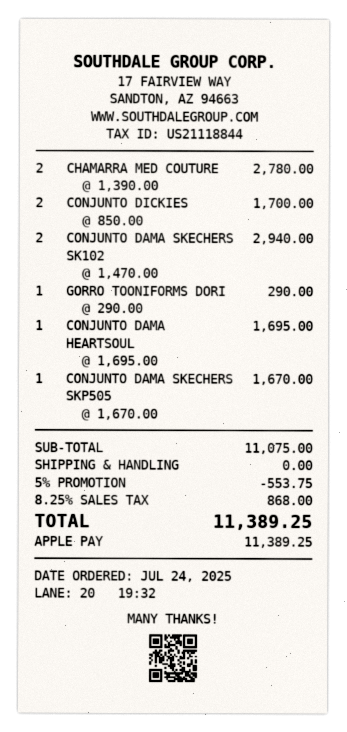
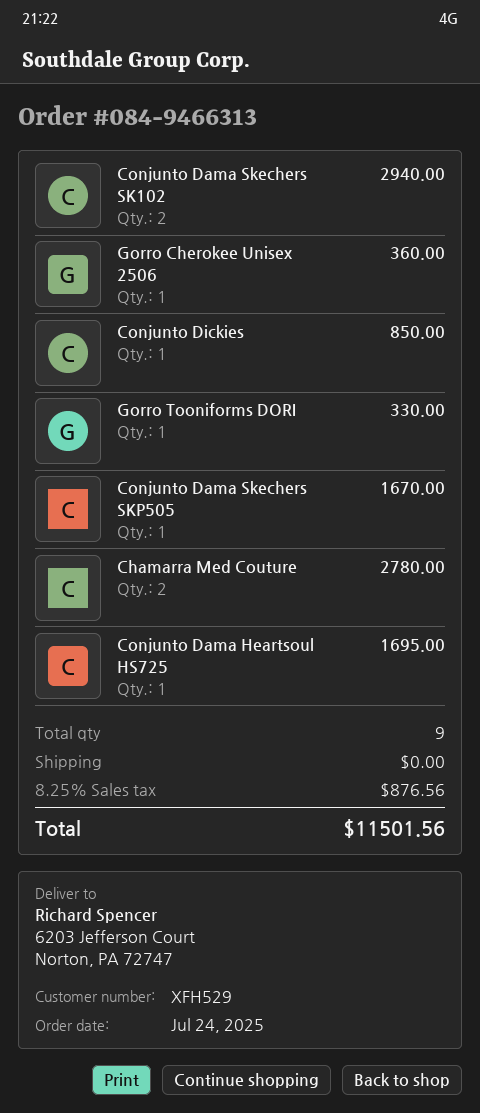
CONJUNTO DICKIES: 2 for 1700.00 -> 1 for 850.00
GORRO TOONIFORMS DORI: 1 for 290.00 -> 1 for 330.00
Gorro Cherokee Unisex 2506: none -> 1 for 360.00
discount: 5% = 553.75 -> none
tax: 8.25% = 868.00 -> 8.25% = 876.56
total: 11389.25 -> 11501.56

